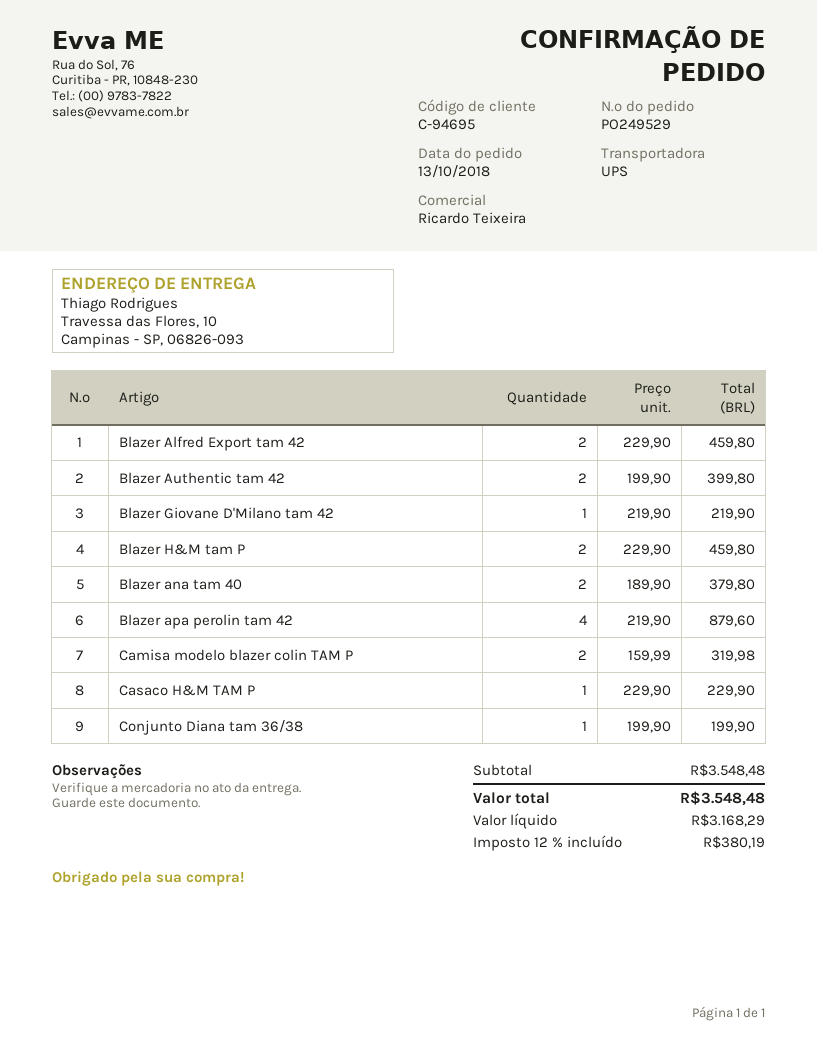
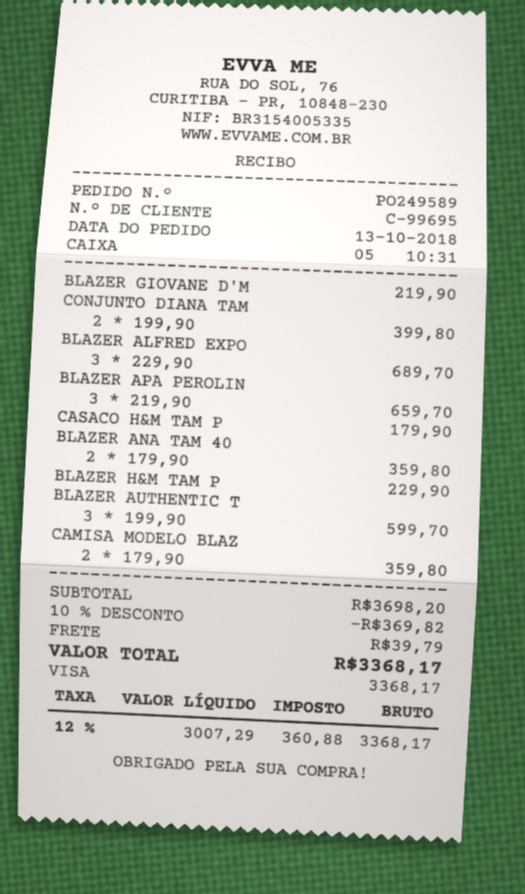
order number: PO249529 -> PO249589
customer number: C-94695 -> C-99695
Blazer Alfred Export tam 42: 2 x 229.90 = 459.80 -> 3 x 229.90 = 689.70
Blazer Authentic tam 42: 2 x 199.90 = 399.80 -> 3 x 199.90 = 599.70
Blazer H&M tam P: 2 x 229.90 = 459.80 -> 1 x 229.90 = 229.90
Blazer ana tam 40: 2 x 189.90 = 379.80 -> 2 x 179.90 = 359.80
Blazer apa perolin tam 42: 4 x 219.90 = 879.60 -> 3 x 219.90 = 659.70
Camisa modelo blazer colin TAM P: 2 x 159.99 = 319.98 -> 2 x 179.90 = 359.80
Casaco H&M TAM P: 1 x 229.90 = 229.90 -> 1 x 179.90 = 179.90
Conjunto Diana tam 36/38: 1 x 199.90 = 199.90 -> 2 x 199.90 = 399.80
subtotal: 3548.48 -> 3698.20
discount: none -> 10% = 369.82
shipping: none -> 39.79
net: 3168.29 -> 3007.29
tax: 12% = 380.19 -> 12% = 360.88
total: 3548.48 -> 3368.17

